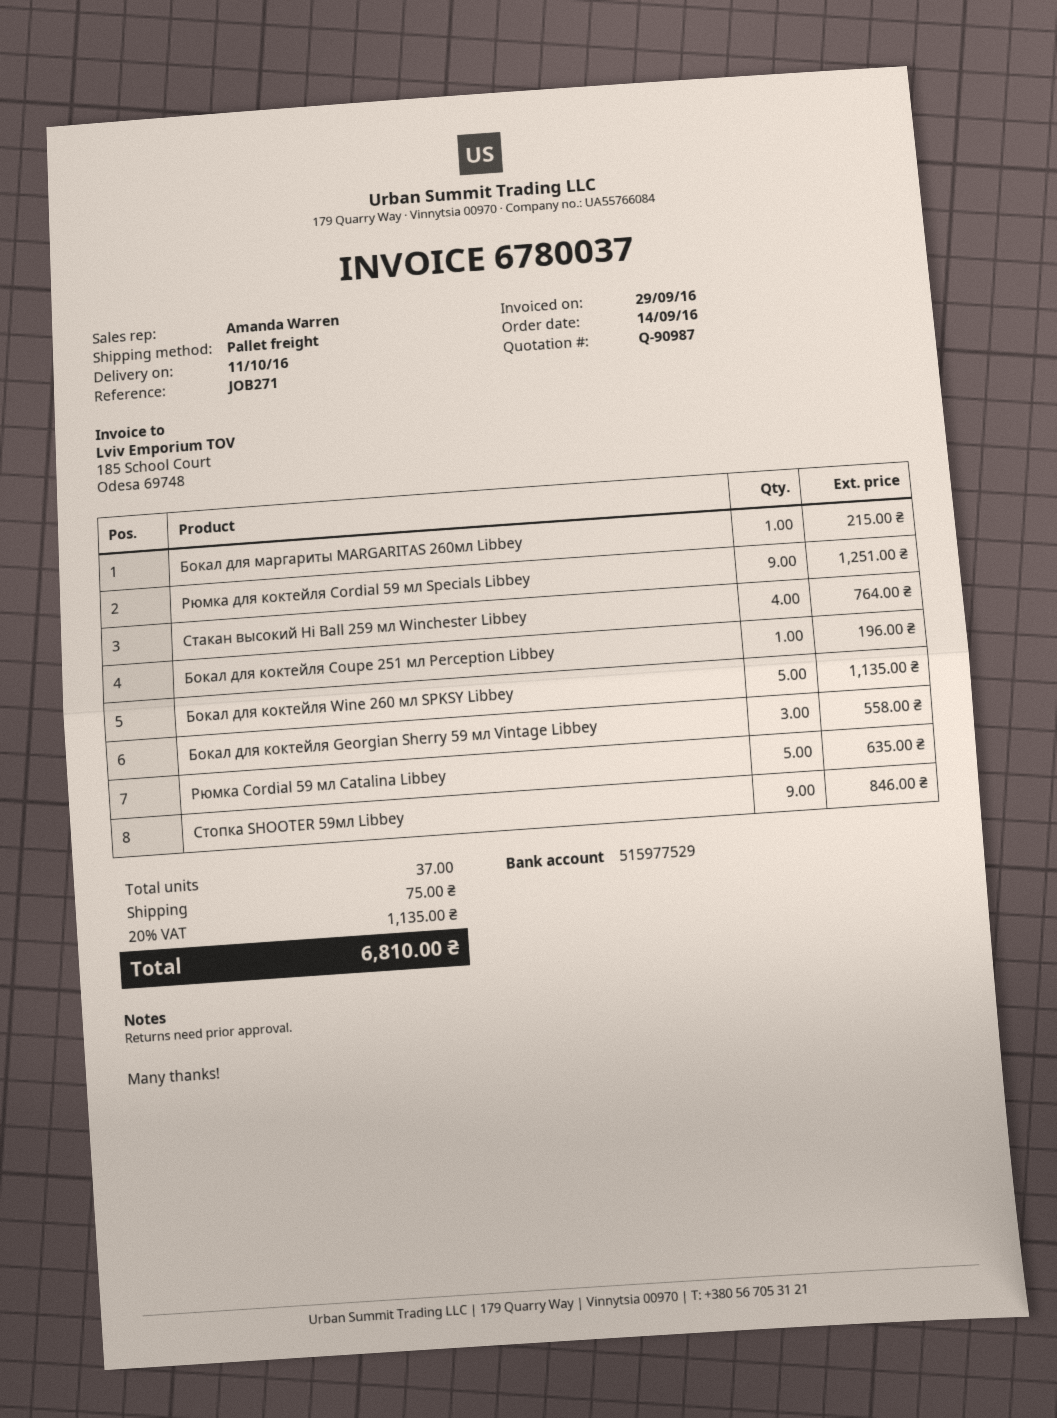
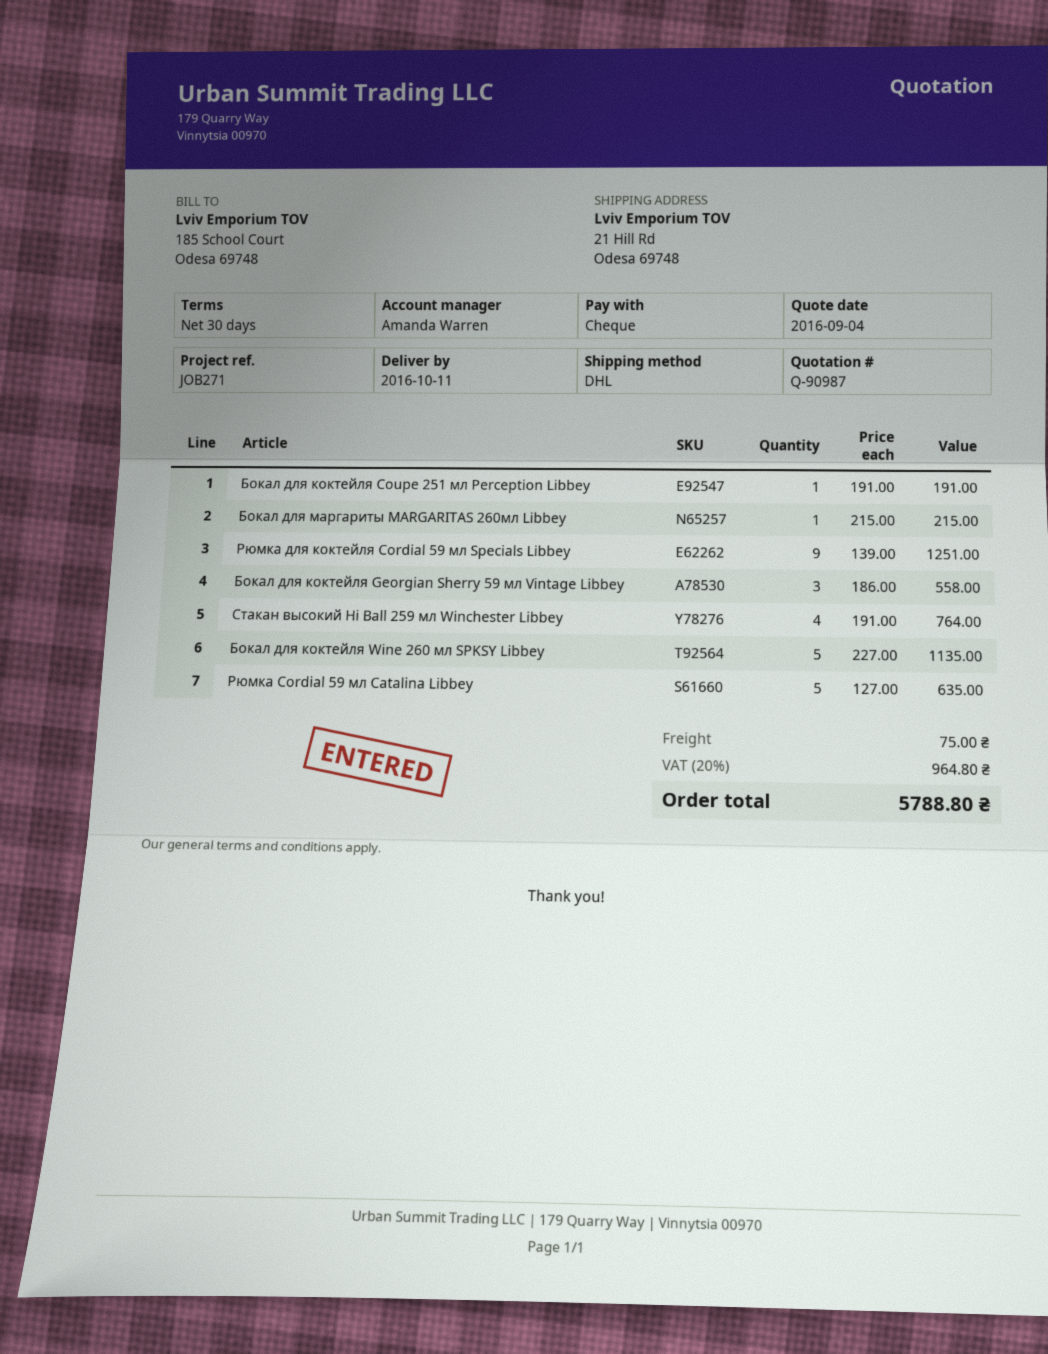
shipping method: pallet freight -> DHL
Бокал для коктейля Coupe 251 мл Perception Libbey: 1 for 196.00 -> 1 for 191.00
Стопка SHOOTER 59мл Libbey: 9 for 846.00 -> none
tax: 20% = 1135.00 -> 20% = 964.80
total: 6810.00 -> 5788.80

